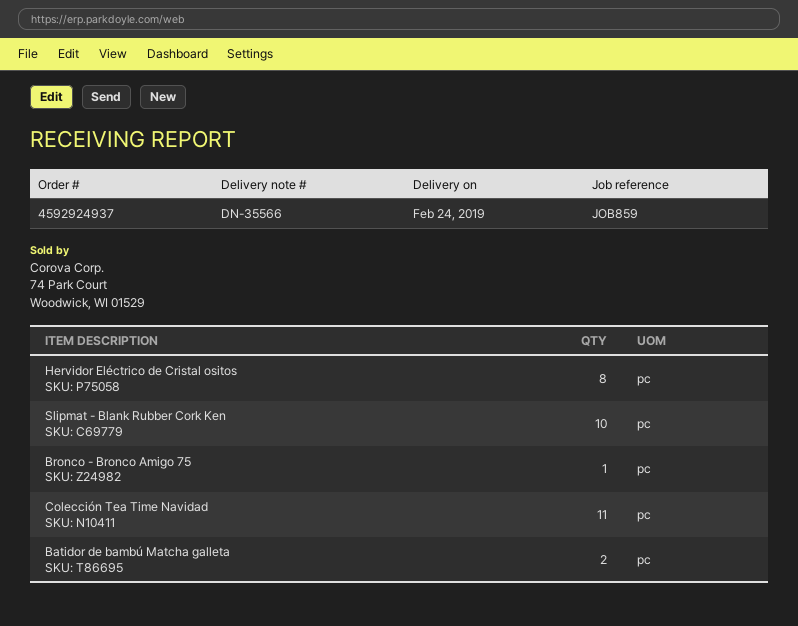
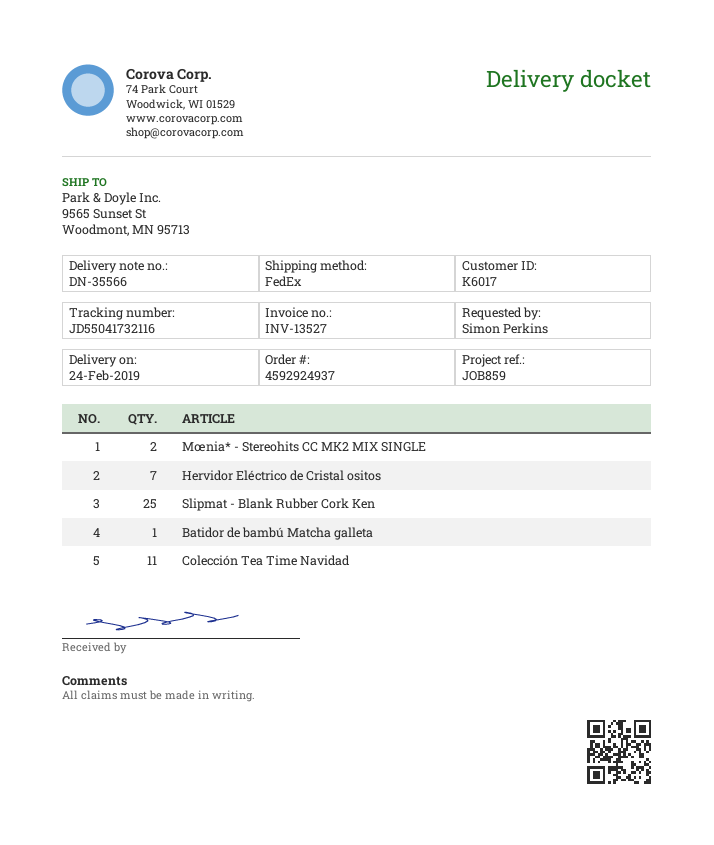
Hervidor Eléctrico de Cristal ositos: 8 -> 7
Slipmat - Blank Rubber Cork Ken: 10 -> 25
Bronco - Bronco Amigo 75: 1 -> none
Batidor de bambú Matcha galleta: 2 -> 1
Mœnia* - Stereohits CC MK2 MIX SINGLE: none -> 2

